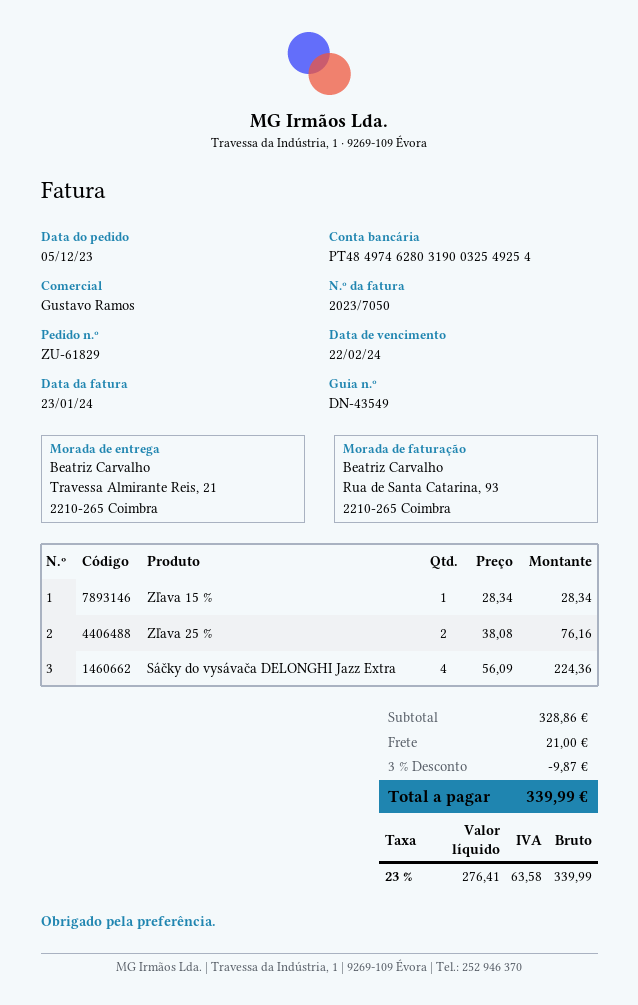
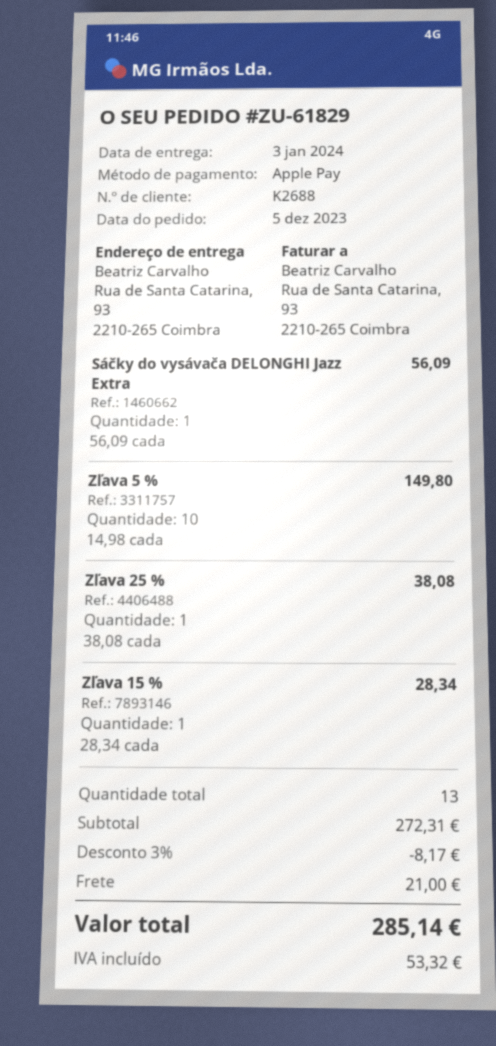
ship to: Travessa Almirante Reis, 21, 2210-265 Coimbra -> Rua de Santa Catarina, 93, 2210-265 Coimbra
Zľava 25 %: 2 x 38.08 = 76.16 -> 1 x 38.08 = 38.08
Sáčky do vysávača DELONGHI Jazz Extra: 4 x 56.09 = 224.36 -> 1 x 56.09 = 56.09
Zľava 5 %: none -> 10 x 14.98 = 149.80
subtotal: 328.86 -> 272.31
discount: 3% = 9.87 -> 3% = 8.17
tax: 63.58 -> 53.32
total: 339.99 -> 285.14

